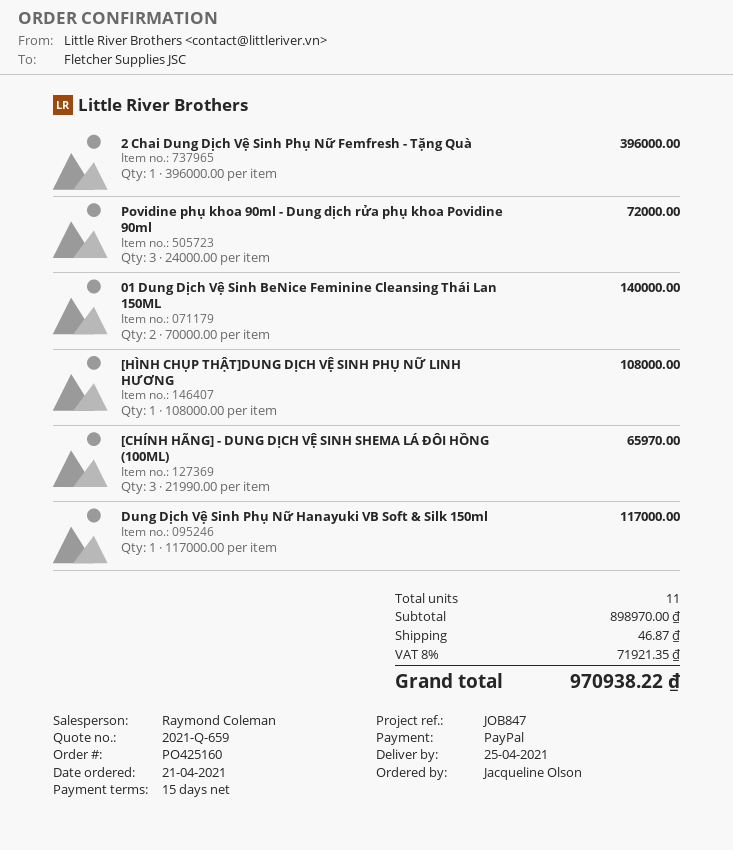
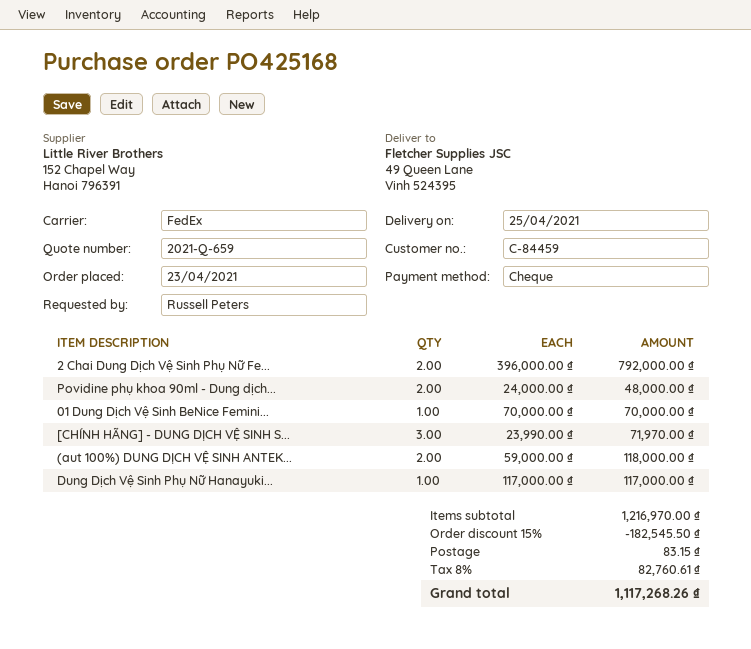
order number: PO425160 -> PO425168
order date: 2021-04-21 -> 2021-04-23
ordered by: Jacqueline Olson -> Russell Peters
payment method: PayPal -> cheque
2 Chai Dung Dịch Vệ Sinh Phụ Nữ Femfresh - Tặng Quà: 1 x 396000.00 = 396000.00 -> 2 x 396000.00 = 792000.00
Povidine phụ khoa 90ml - Dung dịch rửa phụ khoa Povidine 90ml: 3 x 24000.00 = 72000.00 -> 2 x 24000.00 = 48000.00
01 Dung Dịch Vệ Sinh BeNice Feminine Cleansing Thái Lan 150ML: 2 x 70000.00 = 140000.00 -> 1 x 70000.00 = 70000.00
[HÌNH CHỤP THẬT]DUNG DỊCH VỆ SINH PHỤ NỮ LINH HƯƠNG: 1 x 108000.00 = 108000.00 -> none
[CHÍNH HÃNG] - DUNG DỊCH VỆ SINH SHEMA LÁ ĐÔI HỒNG (100ML): 3 x 21990.00 = 65970.00 -> 3 x 23990.00 = 71970.00
(aut 100%) DUNG DỊCH VỆ SINH ANTEK...: none -> 2 x 59000.00 = 118000.00
subtotal: 898970.00 -> 1216970.00
discount: none -> 15% = 182545.50
shipping: 46.87 -> 83.15
tax: 8% = 71921.35 -> 8% = 82760.61
total: 970938.22 -> 1117268.26

